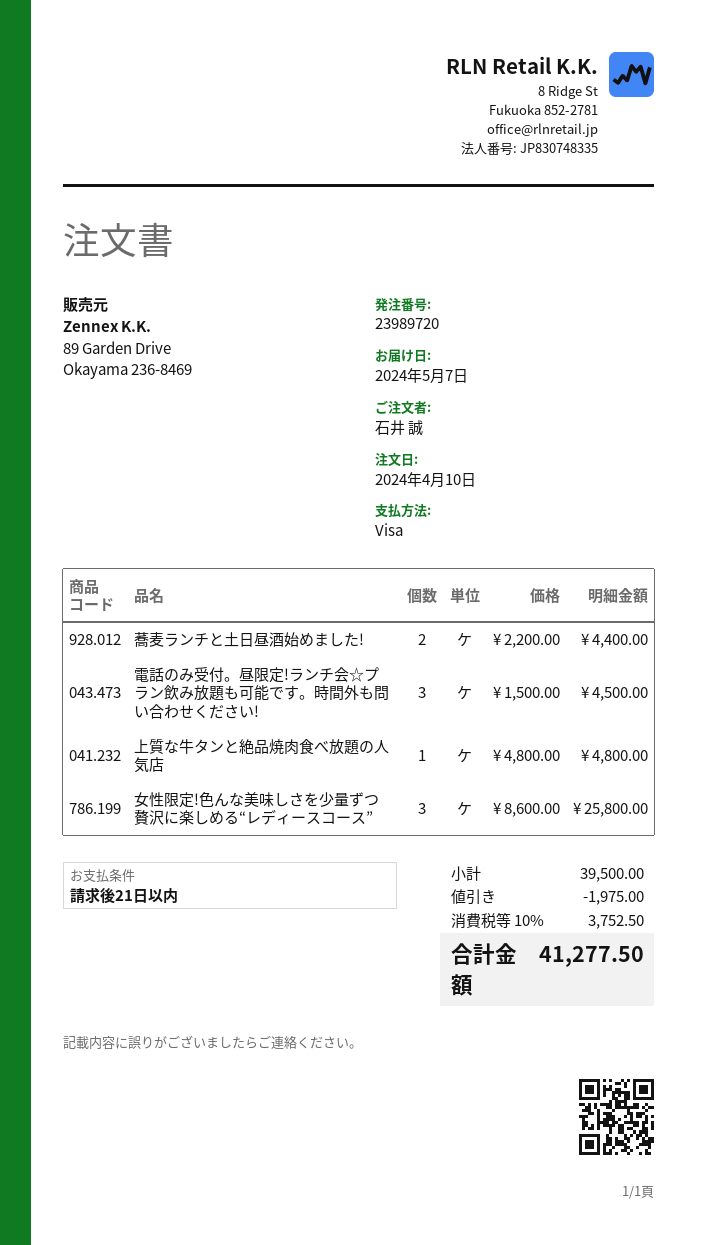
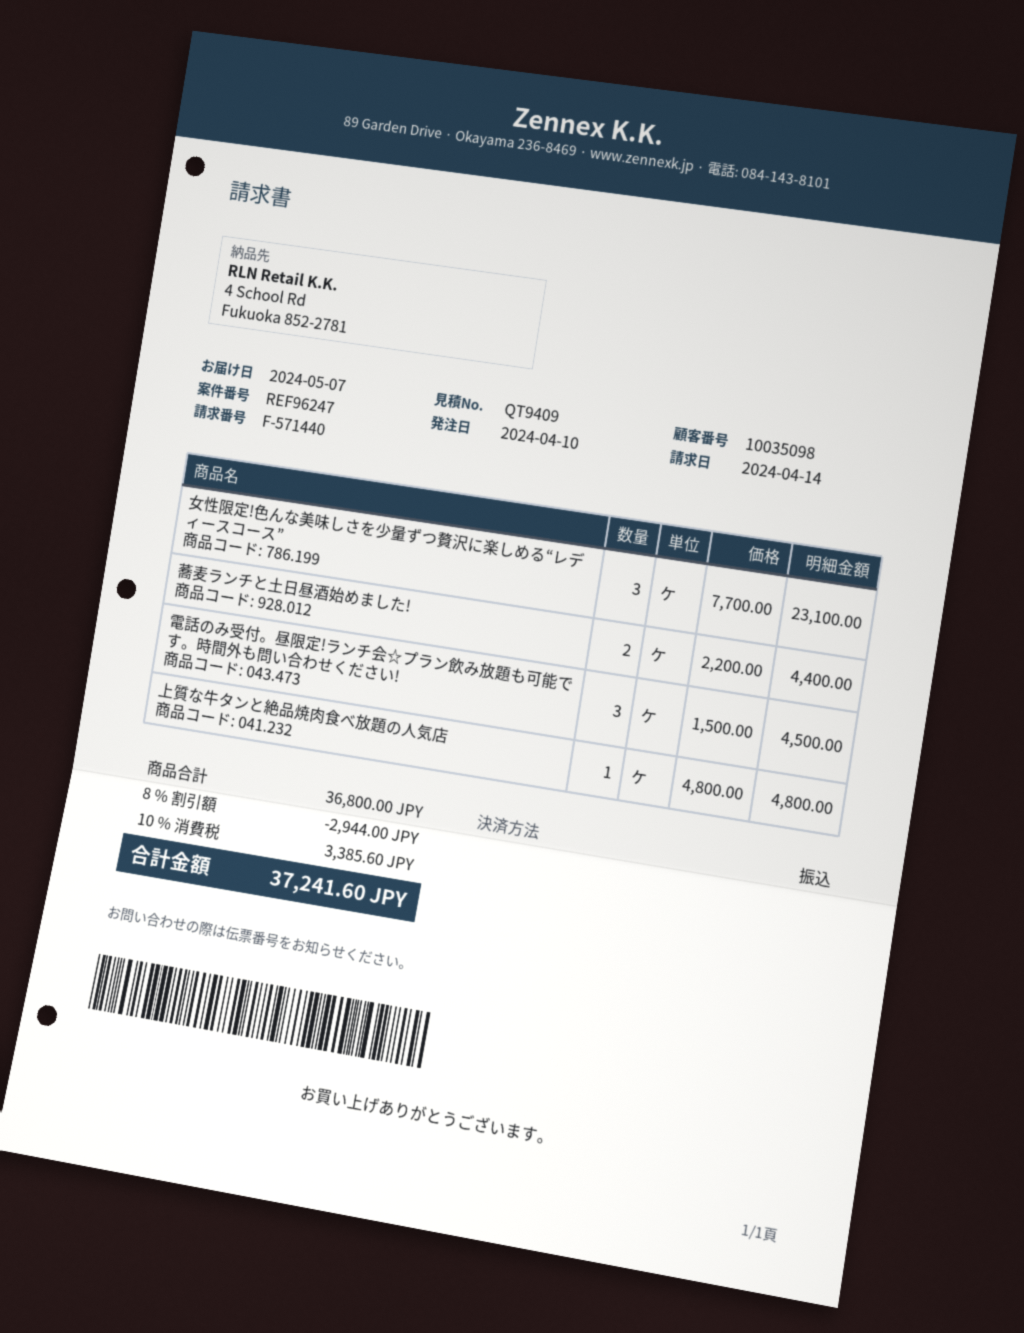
payment method: Visa -> bank transfer
女性限定!色んな美味しさを少量ずつ贅沢に楽しめる“レディースコース”: 3 x 8600.00 = 25800.00 -> 3 x 7700.00 = 23100.00
subtotal: 39500.00 -> 36800.00
discount: 1975.00 -> 2944.00
tax: 10% = 3752.50 -> 10% = 3385.60
total: 41277.50 -> 37241.60

